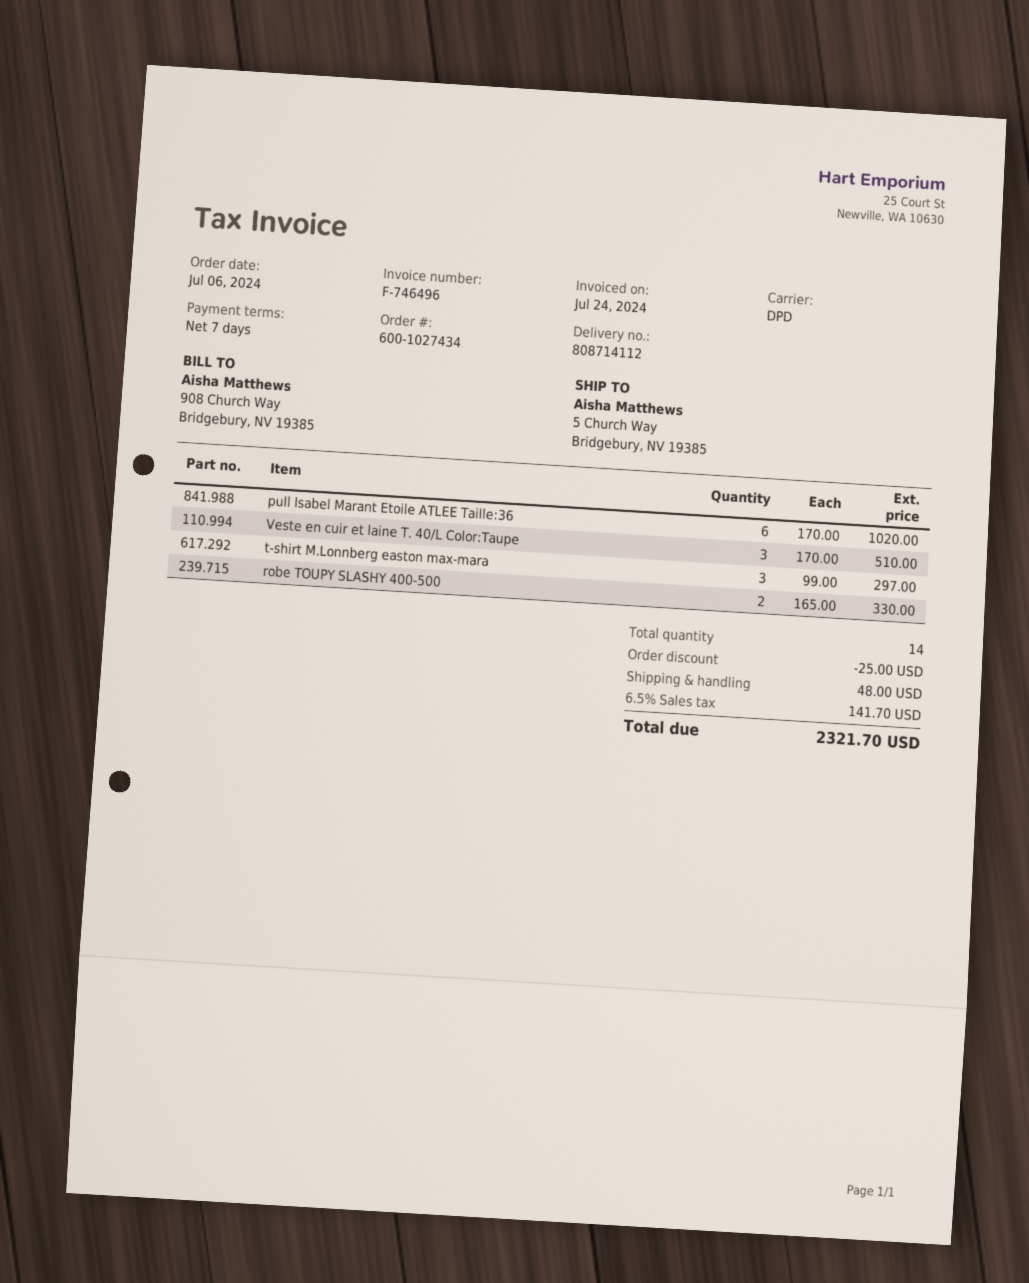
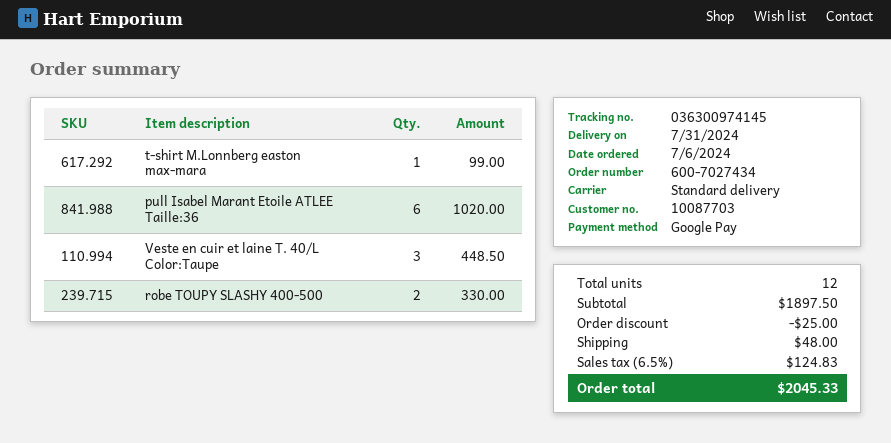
order number: 600-1027434 -> 600-7027434
shipping method: DPD -> standard
Veste en cuir et laine T. 40/L Color:Taupe: 3 for 510.00 -> 3 for 448.50
t-shirt M.Lonnberg easton max-mara: 3 for 297.00 -> 1 for 99.00
total quantity: 14 -> 12
tax: 6.5% = 141.70 -> 6.5% = 124.83
total: 2321.70 -> 2045.33

